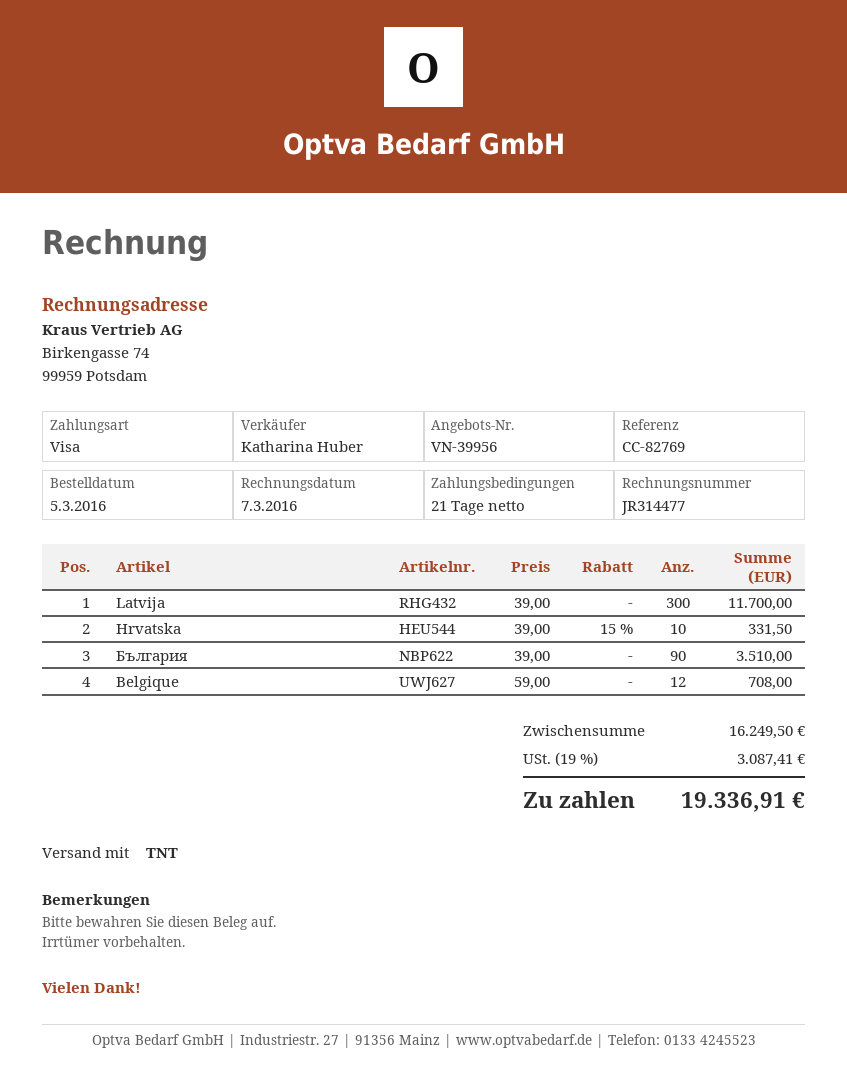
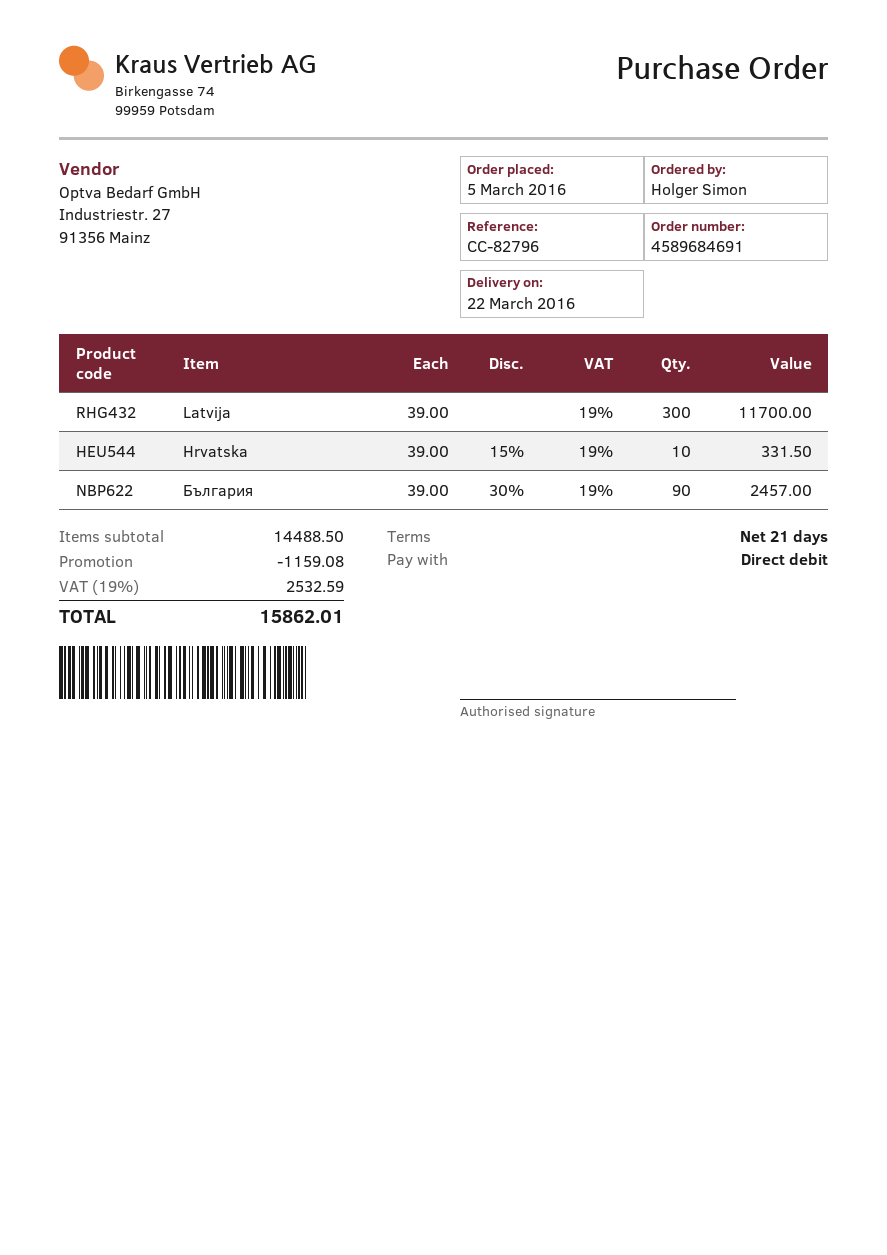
reference: CC-82769 -> CC-82796
payment method: Visa -> direct debit
България: 90 x 39.00 = 3510.00 -> 90 x 39.00 - 30% = 2457.00
Belgique: 12 x 59.00 = 708.00 -> none
subtotal: 16249.50 -> 14488.50
discount: none -> 1159.08
tax: 19% = 3087.41 -> 19% = 2532.59
total: 19336.91 -> 15862.01

